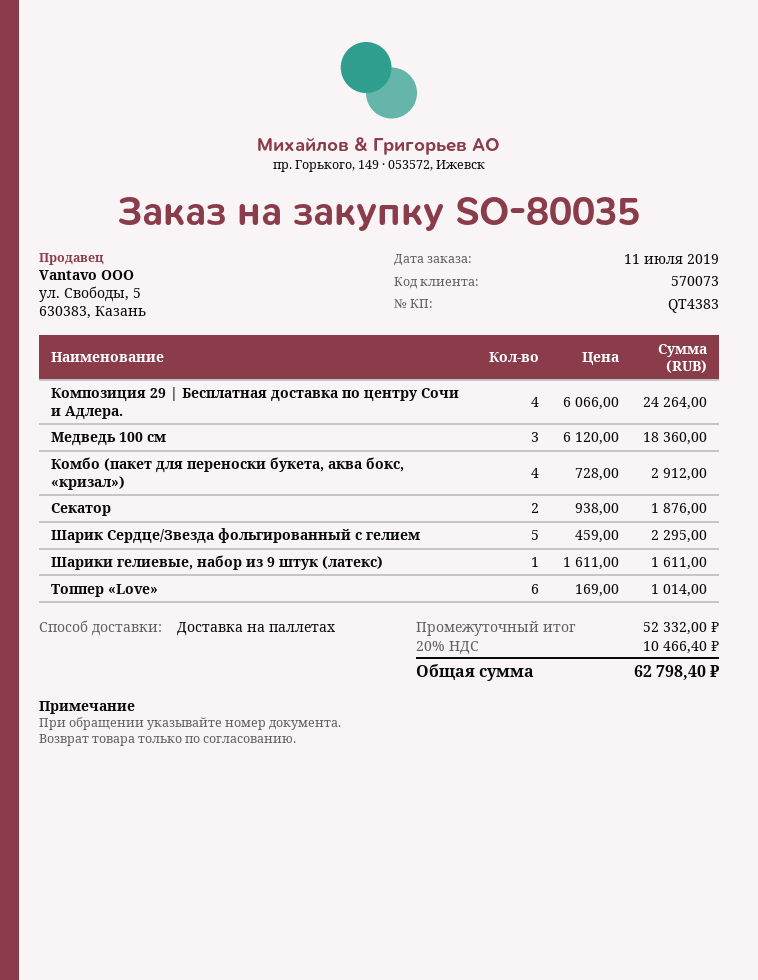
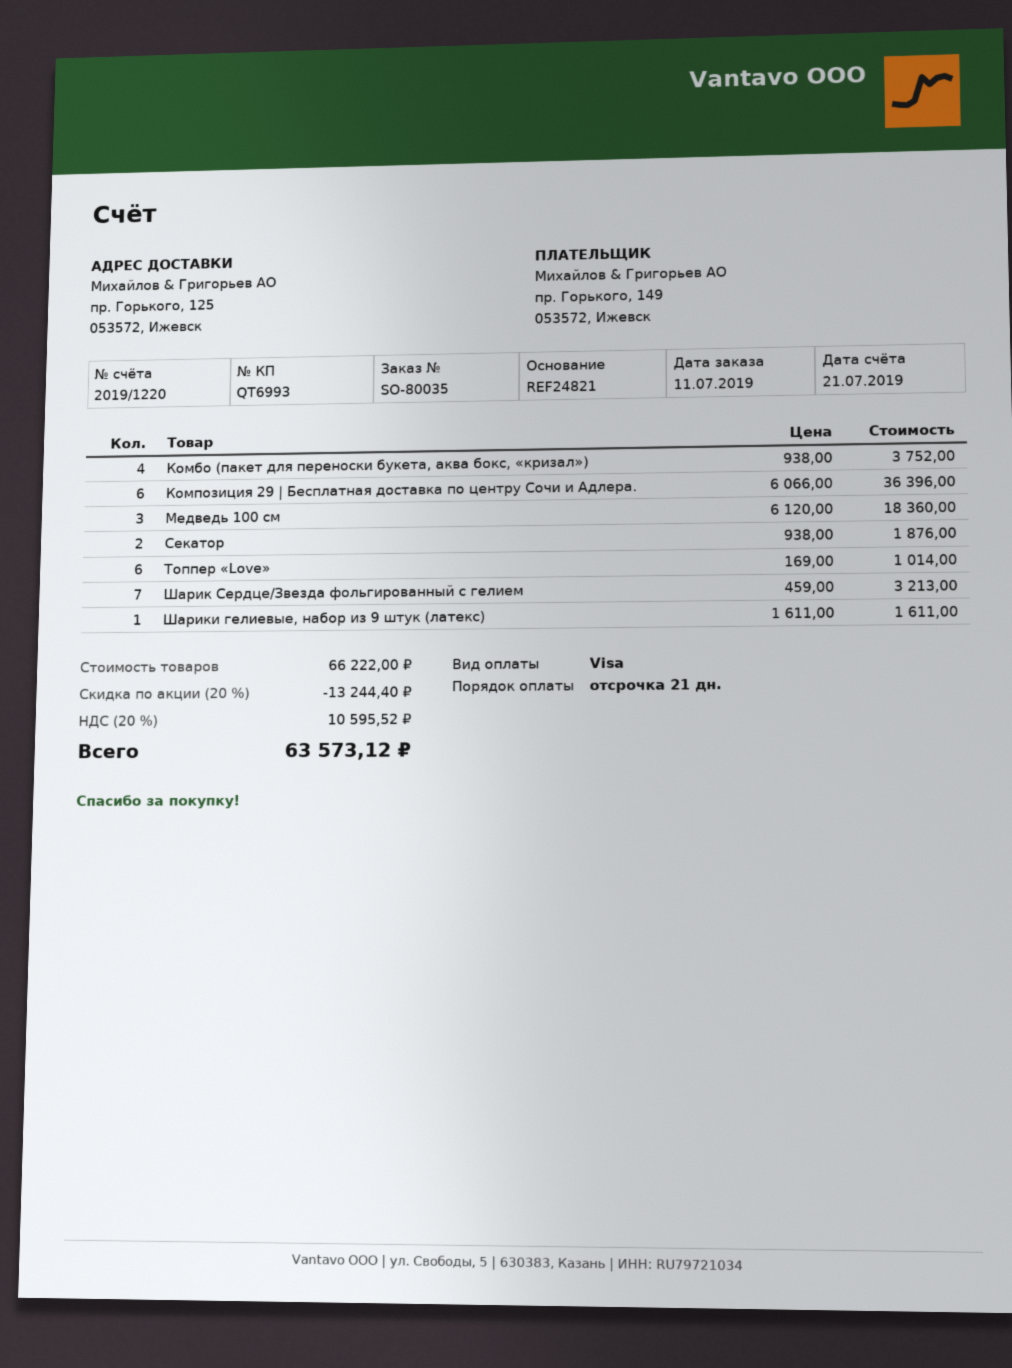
quote number: QT4383 -> QT6993
Композиция 29 | Бесплатная доставка по центру Сочи и Адлера.: 4 x 6066.00 = 24264.00 -> 6 x 6066.00 = 36396.00
Комбо (пакет для переноски букета, аква бокс, «кризал»): 4 x 728.00 = 2912.00 -> 4 x 938.00 = 3752.00
Шарик Сердце/Звезда фольгированный с гелием: 5 x 459.00 = 2295.00 -> 7 x 459.00 = 3213.00
subtotal: 52332.00 -> 66222.00
discount: none -> 20% = 13244.40
tax: 20% = 10466.40 -> 20% = 10595.52
total: 62798.40 -> 63573.12

